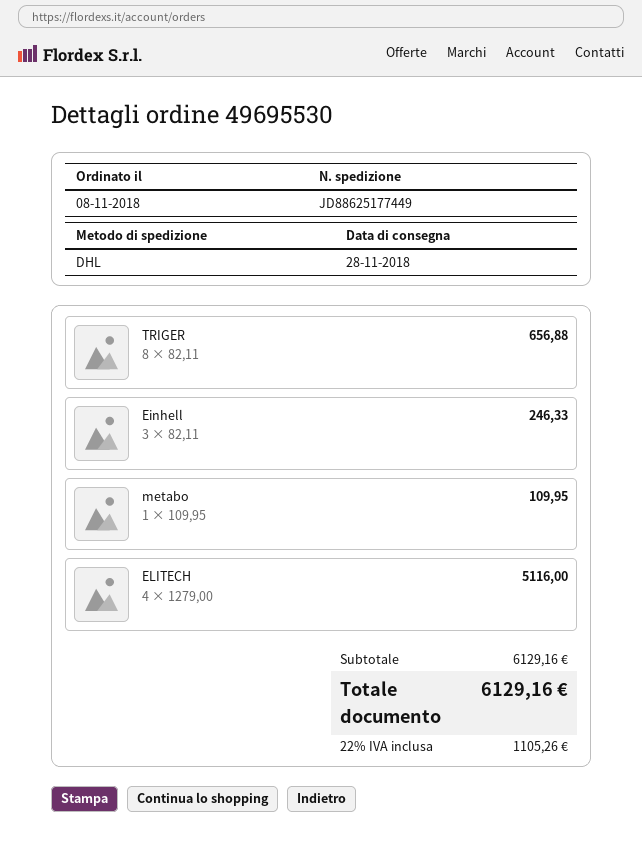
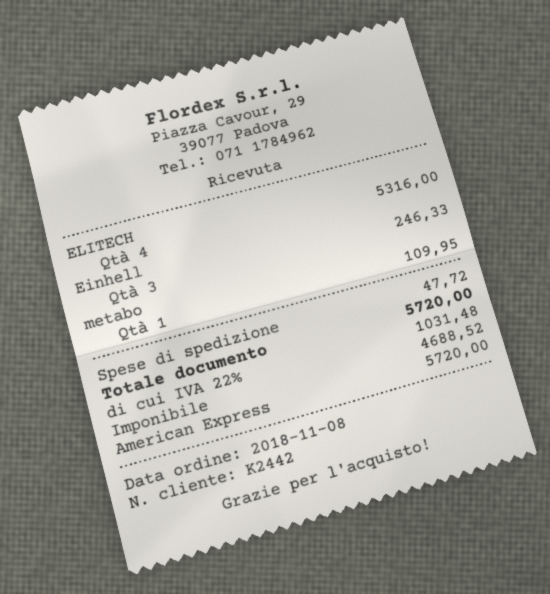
TRIGER: 8 for 656.88 -> none
ELITECH: 4 for 5116.00 -> 4 for 5316.00
shipping: none -> 47.72
tax: 22% = 1105.26 -> 22% = 1031.48
total: 6129.16 -> 5720.00

